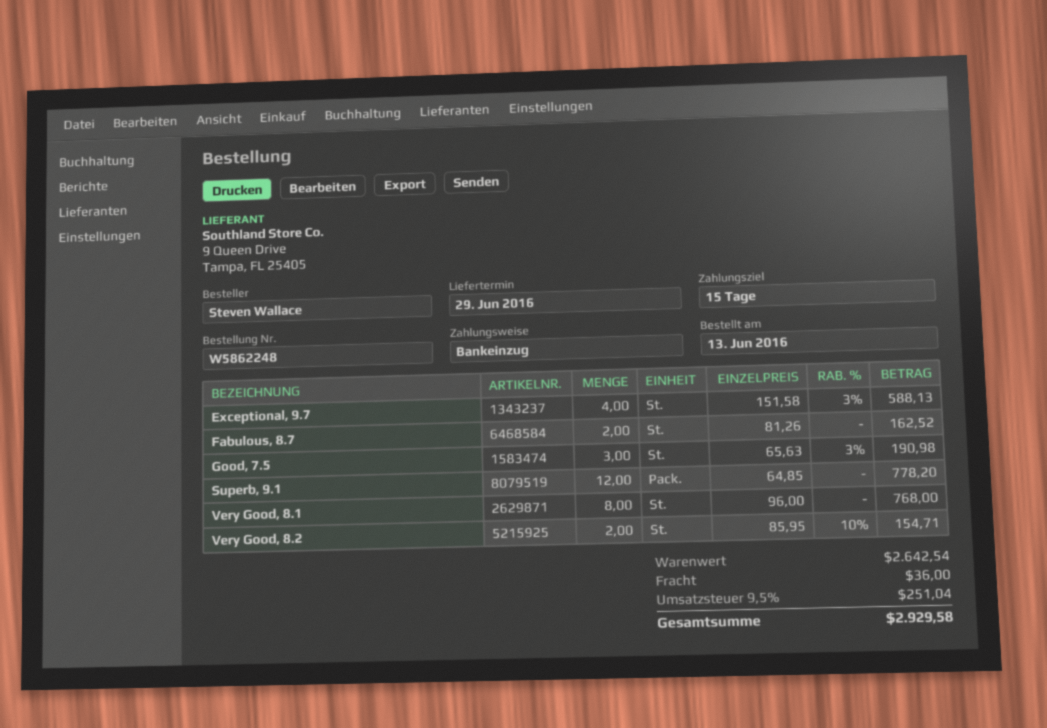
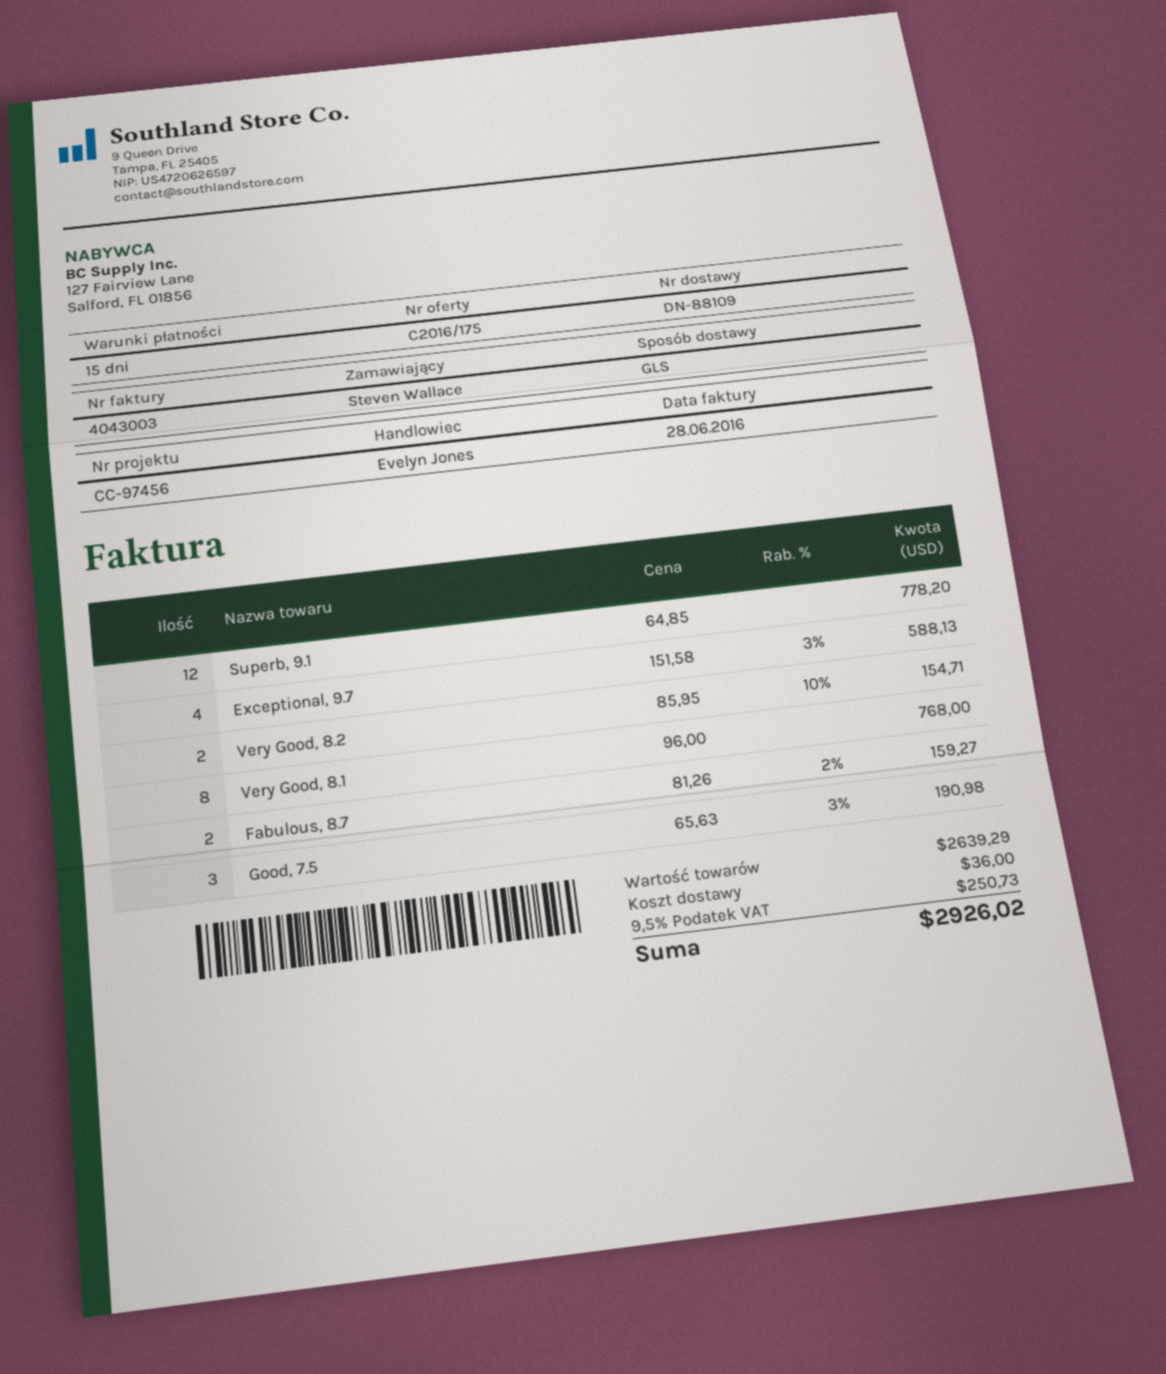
Fabulous, 8.7: 2 x 81.26 = 162.52 -> 2 x 81.26 - 2% = 159.27
subtotal: 2642.54 -> 2639.29
tax: 9.5% = 251.04 -> 9.5% = 250.73
total: 2929.58 -> 2926.02

